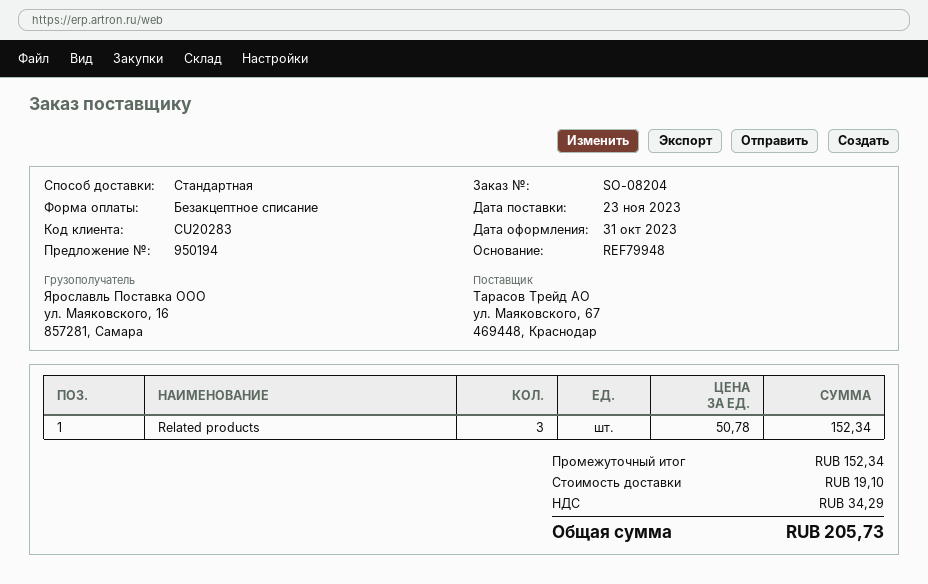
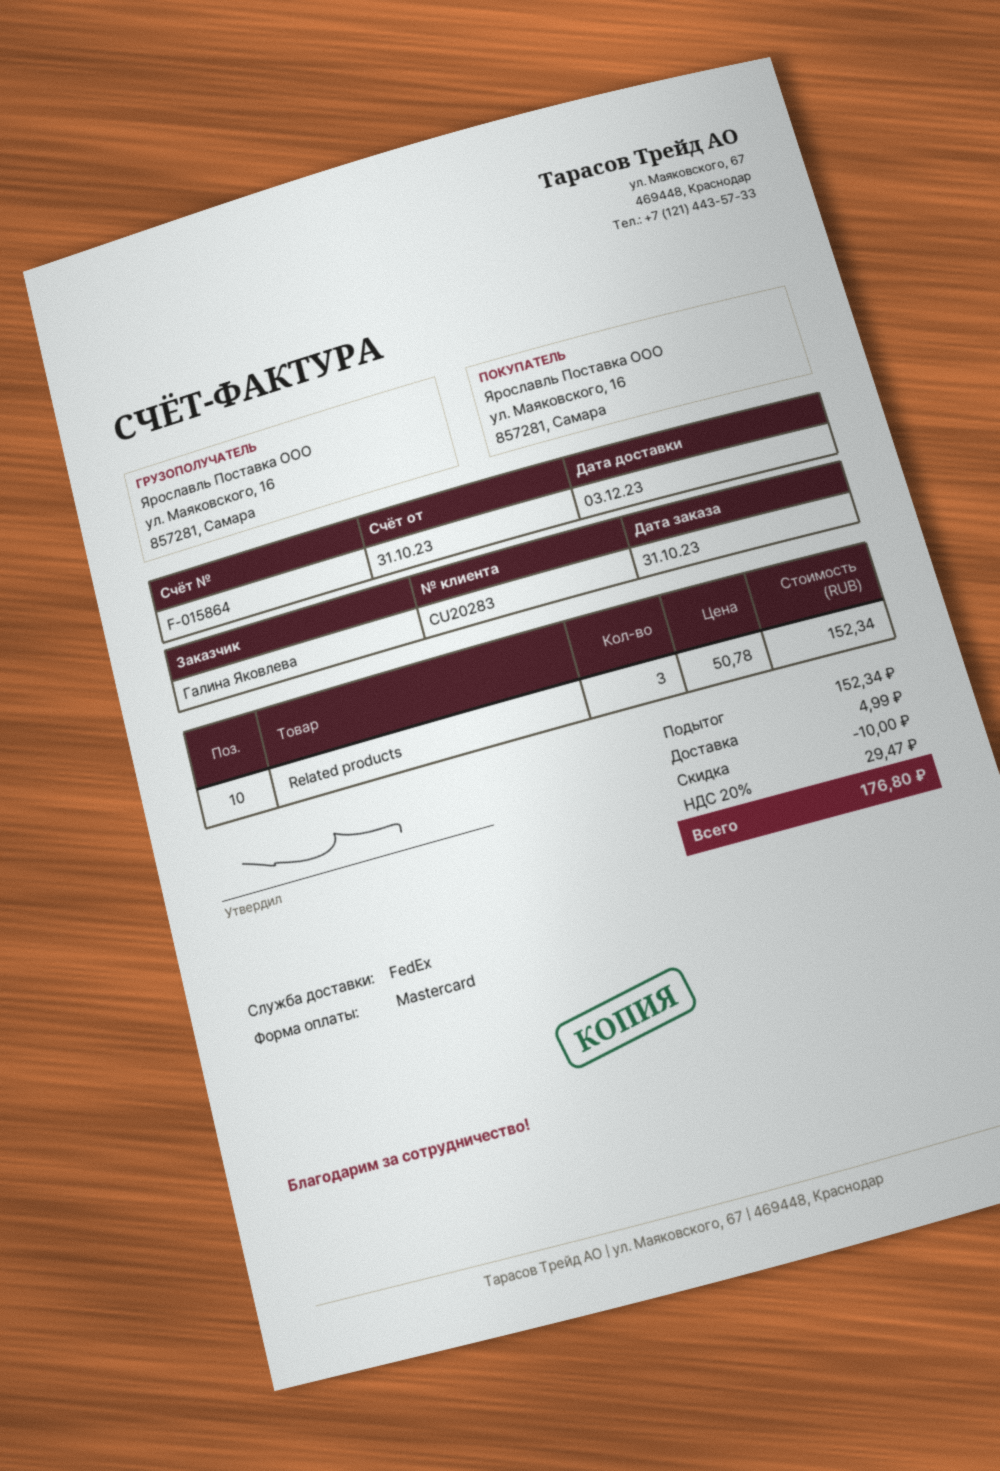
delivery date: 2023-11-23 -> 2023-12-03
payment method: direct debit -> Mastercard
shipping method: standard -> FedEx
discount: none -> 10.00
shipping: 19.10 -> 4.99
tax: 34.29 -> 29.47
total: 205.73 -> 176.80

